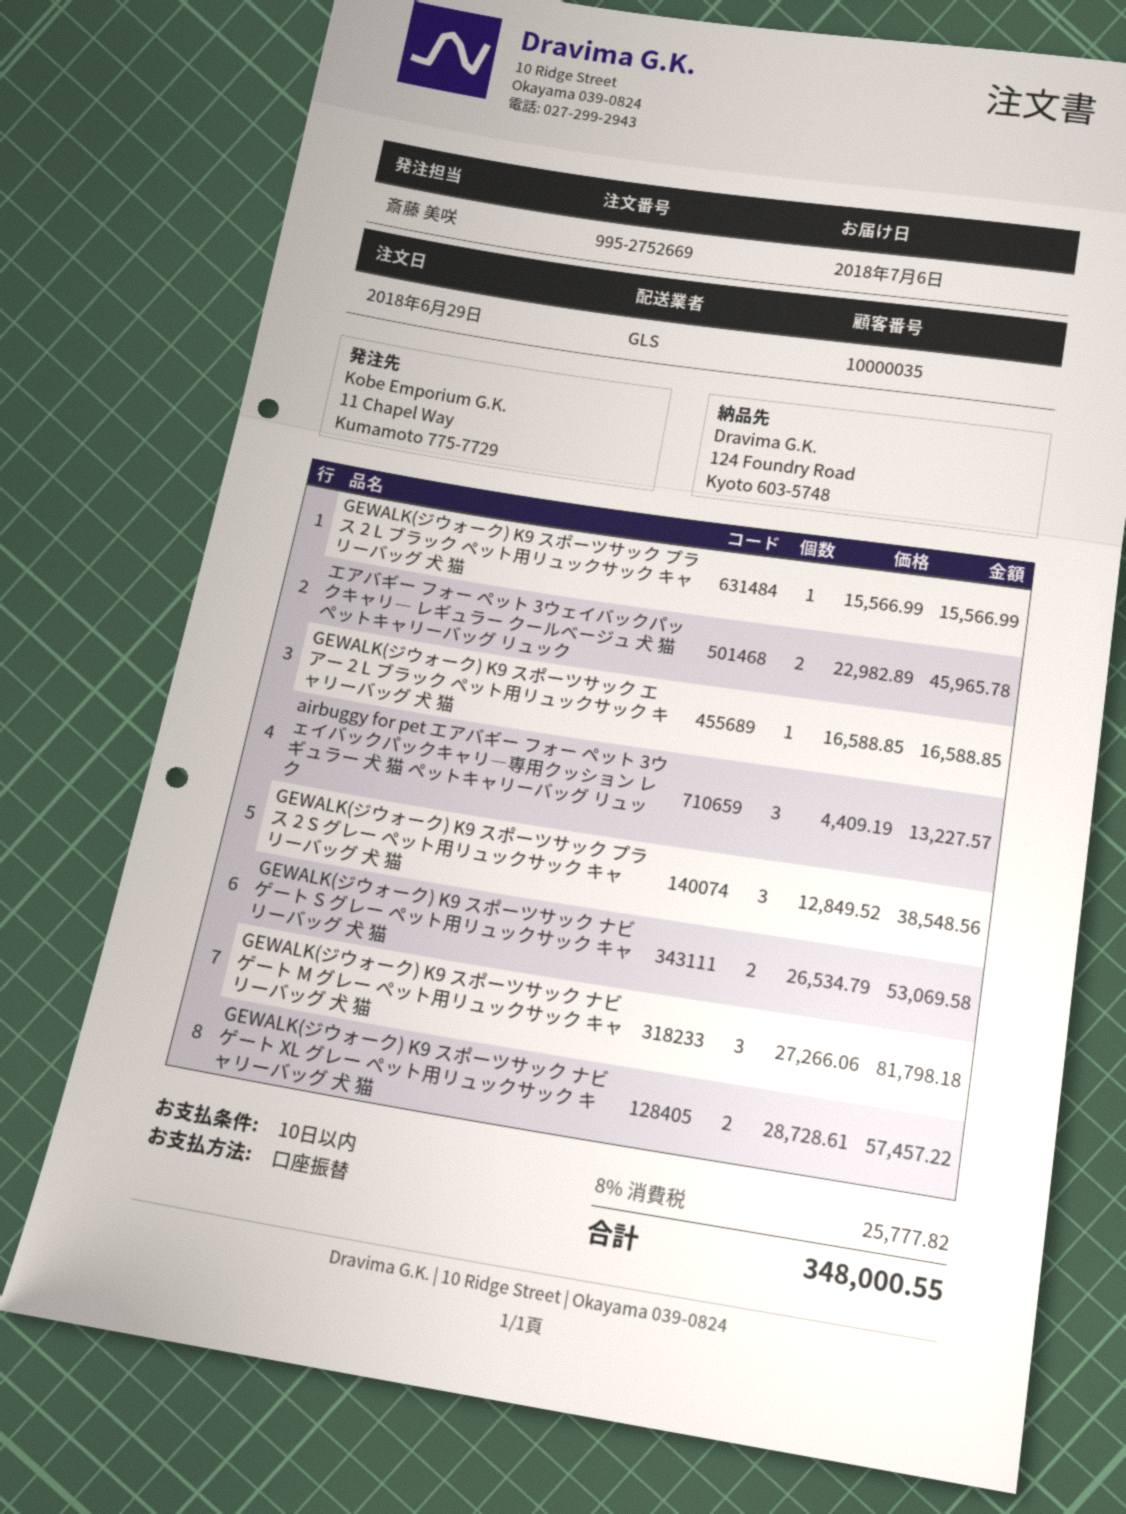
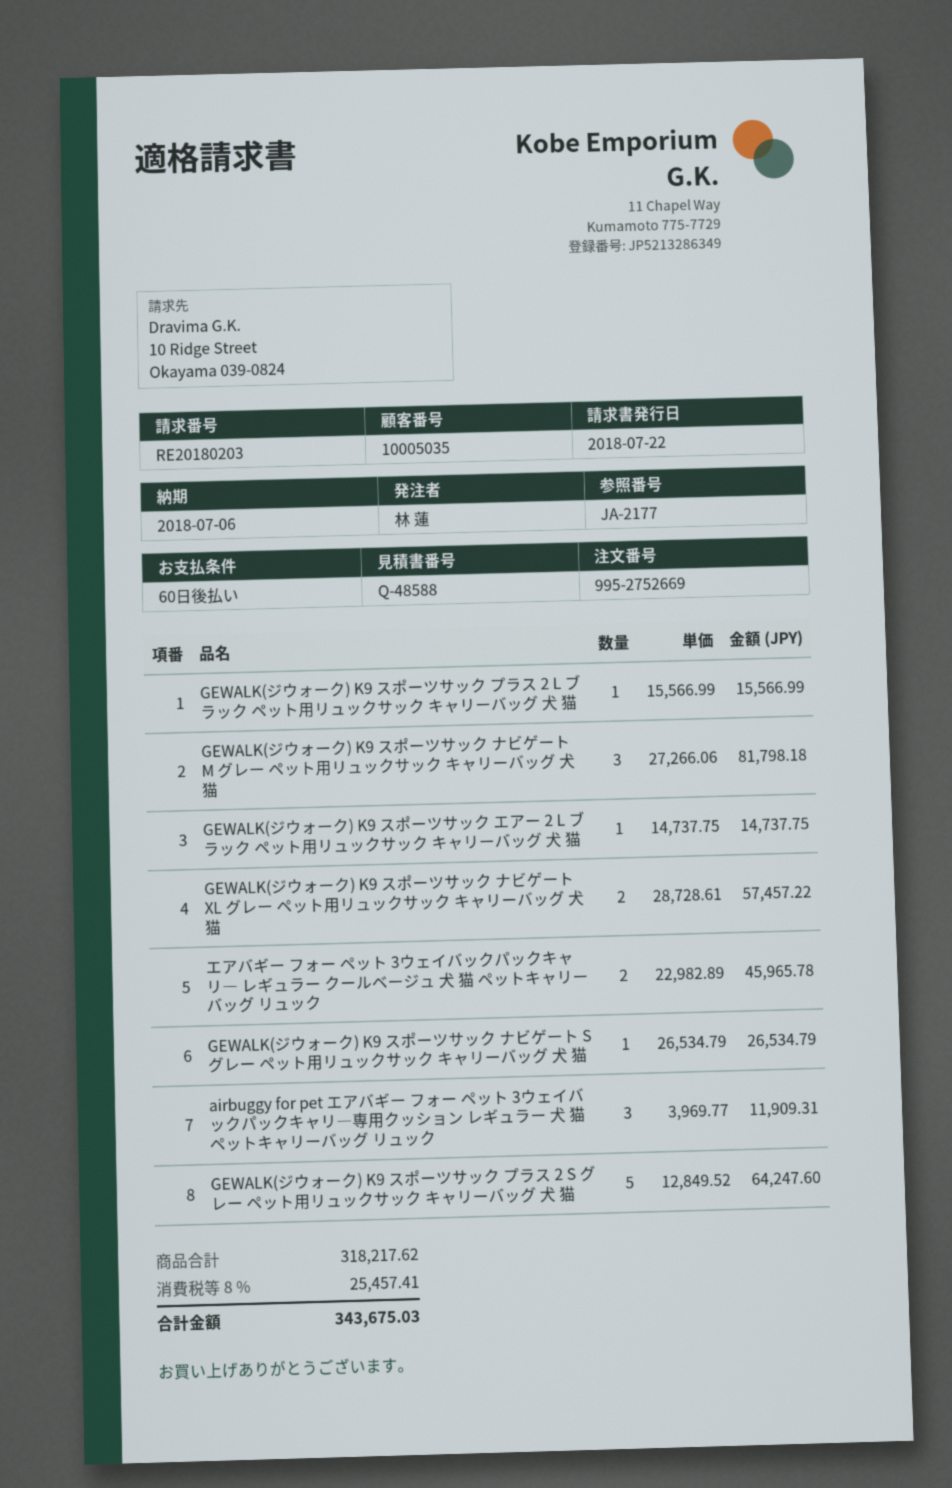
payment terms: 10 days -> 60 days
customer number: 10000035 -> 10005035
ordered by: 斎藤 美咲 -> 林 蓮
GEWALK(ジウォーク) K9 スポーツサック エアー 2 L ブラック ペット用リュックサック キャリーバッグ 犬 猫: 1 x 16588.85 = 16588.85 -> 1 x 14737.75 = 14737.75
airbuggy for pet エアバギー フォー ペット 3ウェイバックパックキャリ―専用クッション レギュラー 犬 猫 ペットキャリーバッグ リュック: 3 x 4409.19 = 13227.57 -> 3 x 3969.77 = 11909.31
GEWALK(ジウォーク) K9 スポーツサック プラス 2 S グレー ペット用リュックサック キャリーバッグ 犬 猫: 3 x 12849.52 = 38548.56 -> 5 x 12849.52 = 64247.60
GEWALK(ジウォーク) K9 スポーツサック ナビゲート S グレー ペット用リュックサック キャリーバッグ 犬 猫: 2 x 26534.79 = 53069.58 -> 1 x 26534.79 = 26534.79
tax: 8% = 25777.82 -> 8% = 25457.41
total: 348000.55 -> 343675.03

